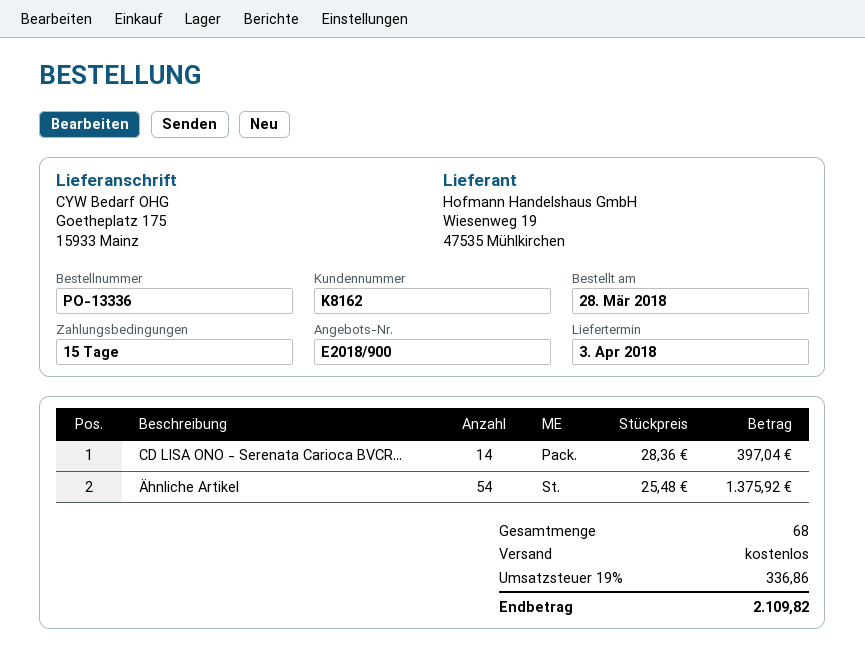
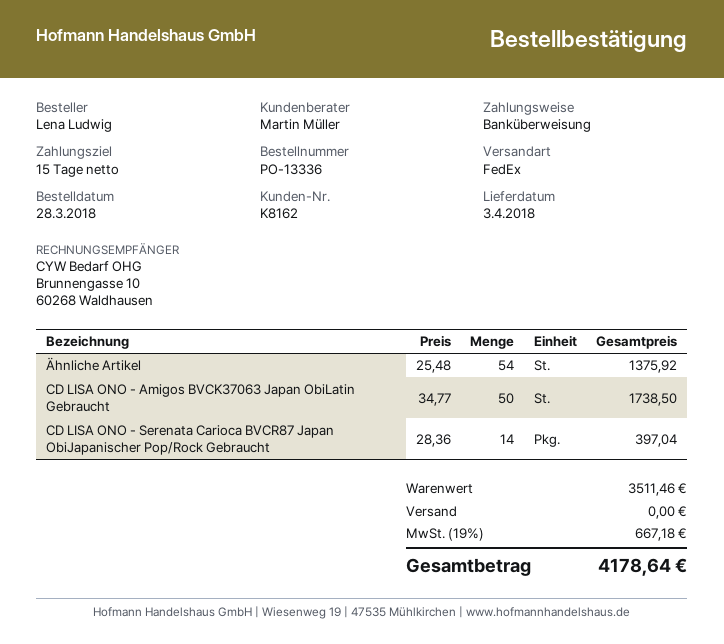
CD LISA ONO - Amigos BVCK37063 Japan ObiLatin Gebraucht: none -> 50 x 34.77 = 1738.50
tax: 19% = 336.86 -> 19% = 667.18
total: 2109.82 -> 4178.64

